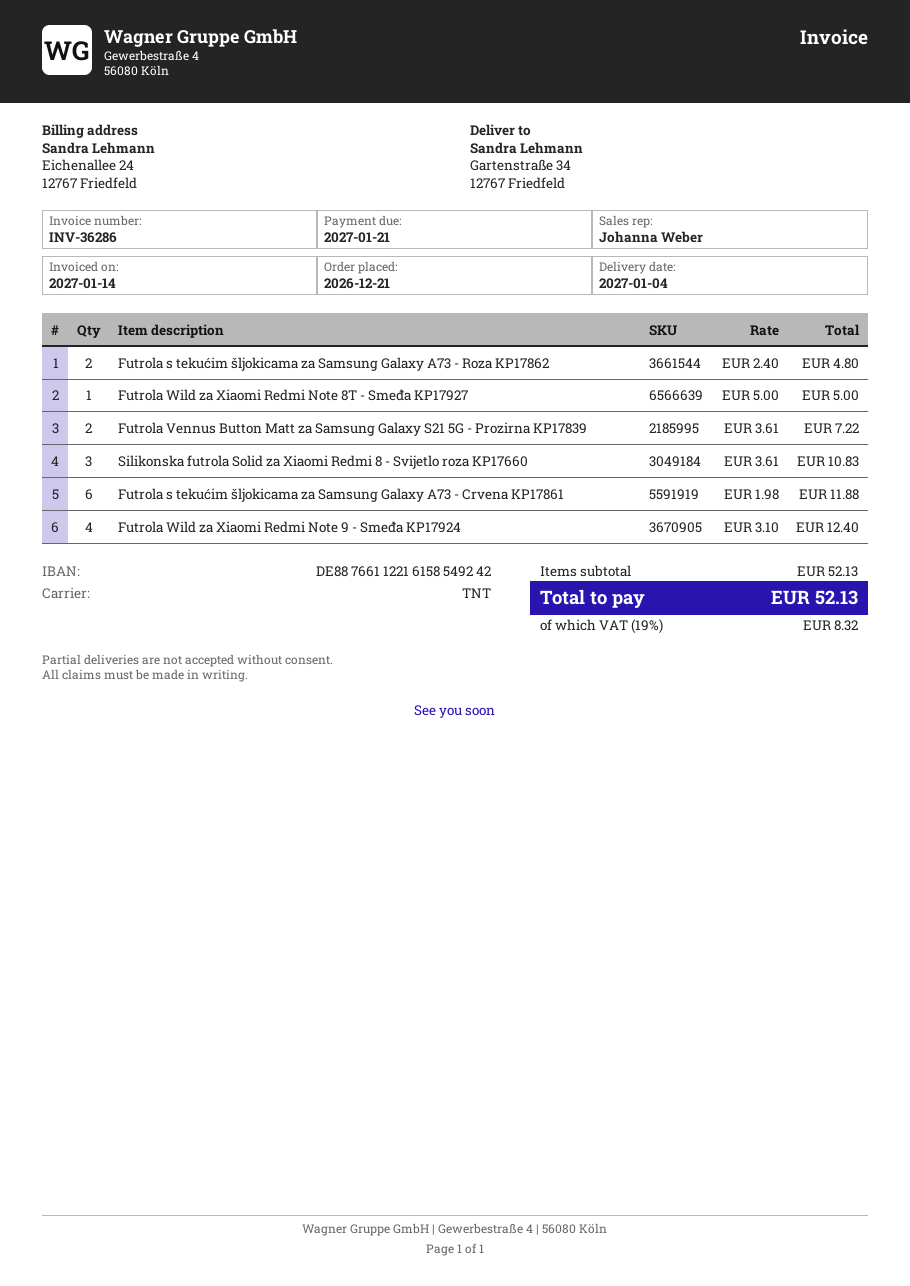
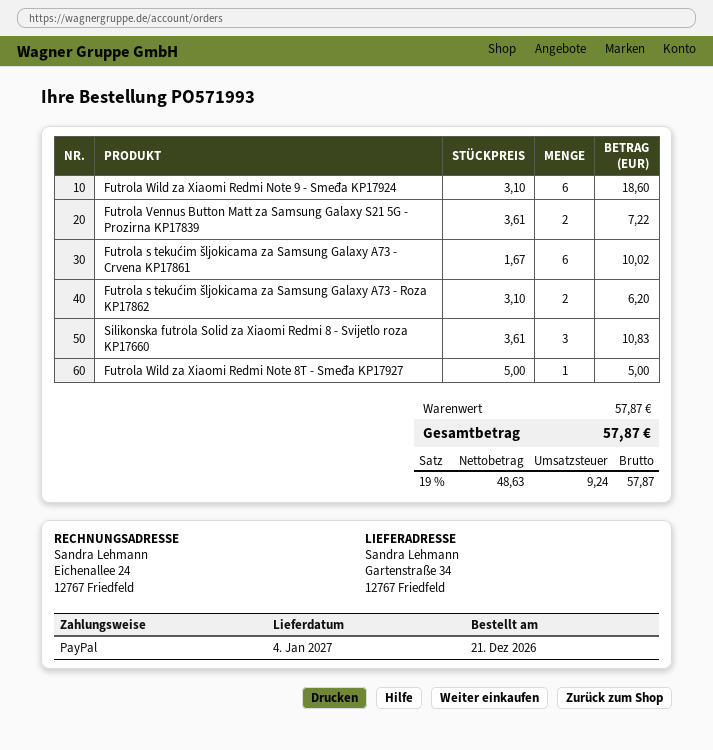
Futrola s tekućim šljokicama za Samsung Galaxy A73 - Roza KP17862: 2 x 2.40 = 4.80 -> 2 x 3.10 = 6.20
Futrola s tekućim šljokicama za Samsung Galaxy A73 - Crvena KP17861: 6 x 1.98 = 11.88 -> 6 x 1.67 = 10.02
Futrola Wild za Xiaomi Redmi Note 9 - Smeđa KP17924: 4 x 3.10 = 12.40 -> 6 x 3.10 = 18.60
subtotal: 52.13 -> 57.87
tax: 19% = 8.32 -> 19% = 9.24
total: 52.13 -> 57.87

